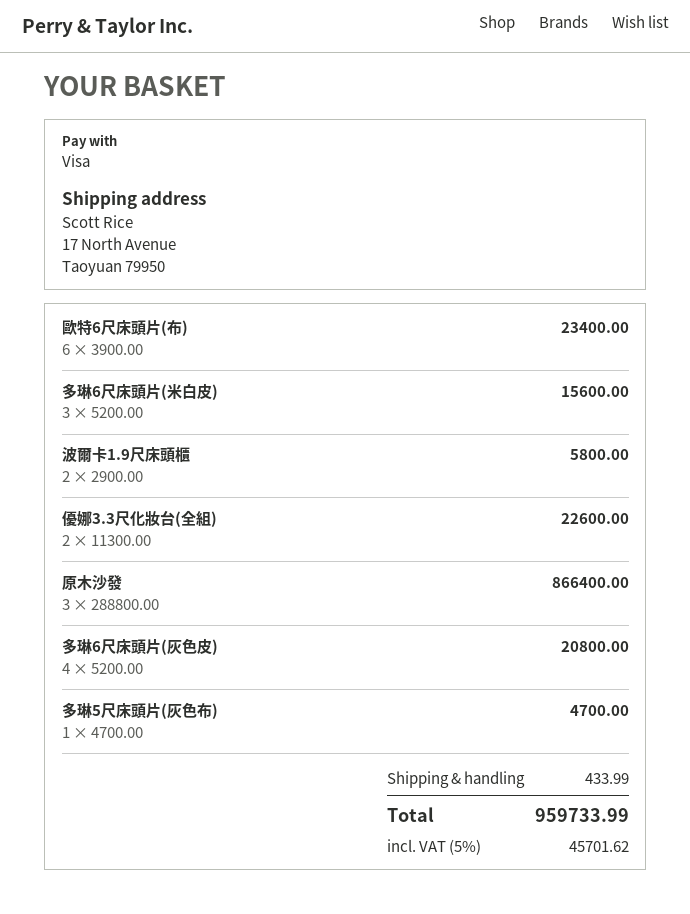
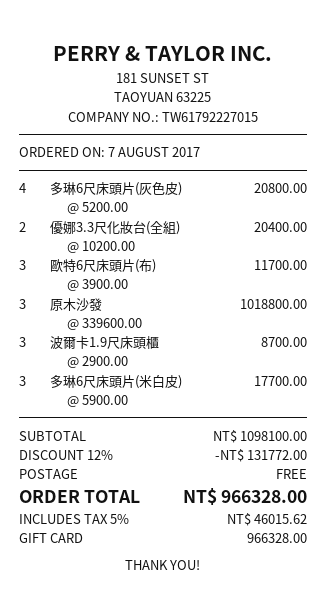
payment method: Visa -> gift card
歐特6尺床頭片(布): 6 x 3900.00 = 23400.00 -> 3 x 3900.00 = 11700.00
多琳6尺床頭片(米白皮): 3 x 5200.00 = 15600.00 -> 3 x 5900.00 = 17700.00
波爾卡1.9尺床頭櫃: 2 x 2900.00 = 5800.00 -> 3 x 2900.00 = 8700.00
優娜3.3尺化妝台(全組): 2 x 11300.00 = 22600.00 -> 2 x 10200.00 = 20400.00
原木沙發: 3 x 288800.00 = 866400.00 -> 3 x 339600.00 = 1018800.00
多琳5尺床頭片(灰色布): 1 x 4700.00 = 4700.00 -> none
discount: none -> 12% = 131772.00
shipping: 433.99 -> 0.00
tax: 5% = 45701.62 -> 5% = 46015.62
total: 959733.99 -> 966328.00

